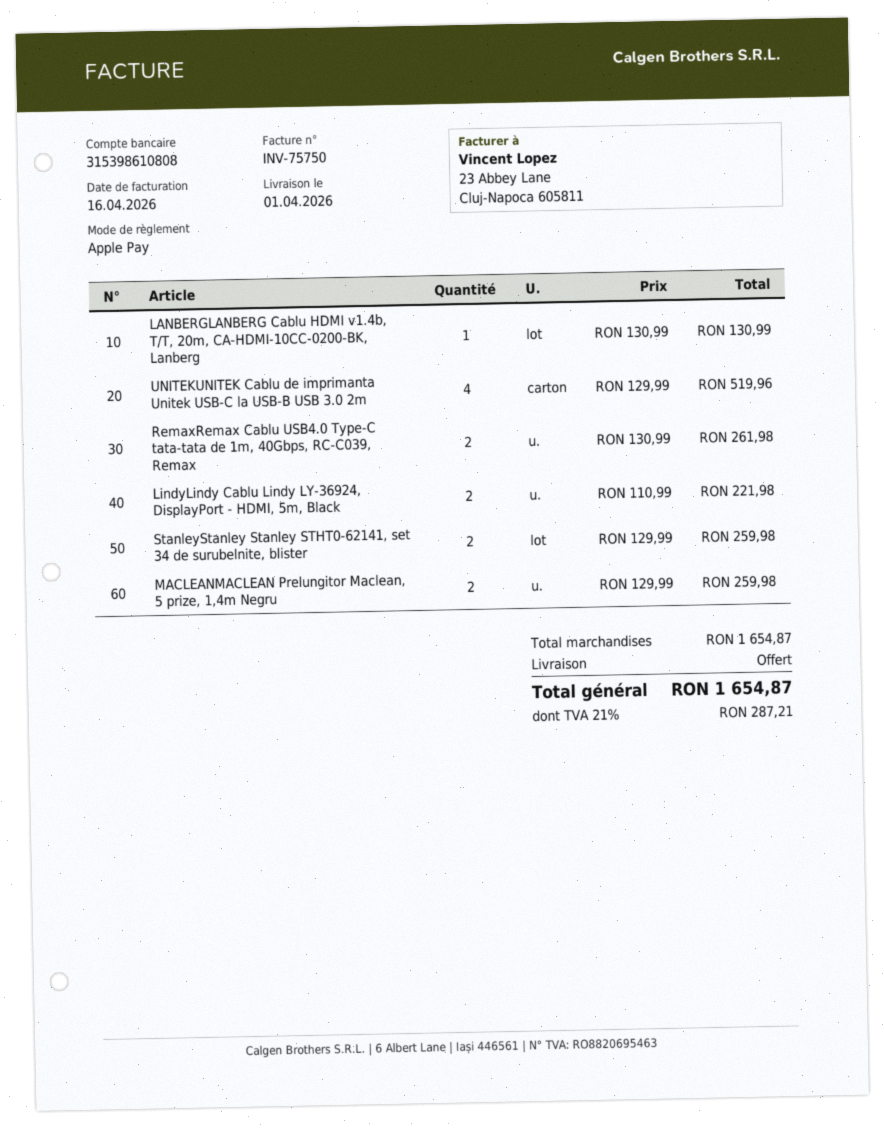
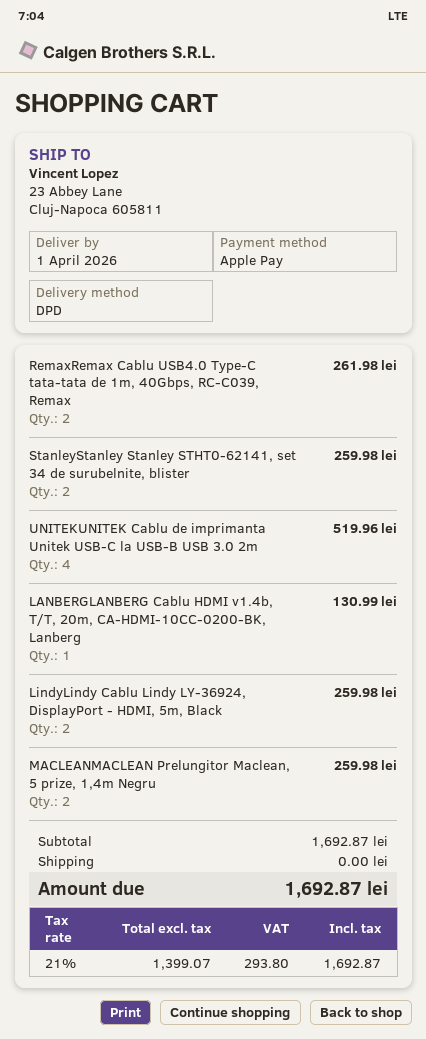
LindyLindy Cablu Lindy LY-36924, DisplayPort - HDMI, 5m, Black: 2 for 221.98 -> 2 for 259.98
subtotal: 1654.87 -> 1692.87
tax: 21% = 287.21 -> 21% = 293.80
total: 1654.87 -> 1692.87

